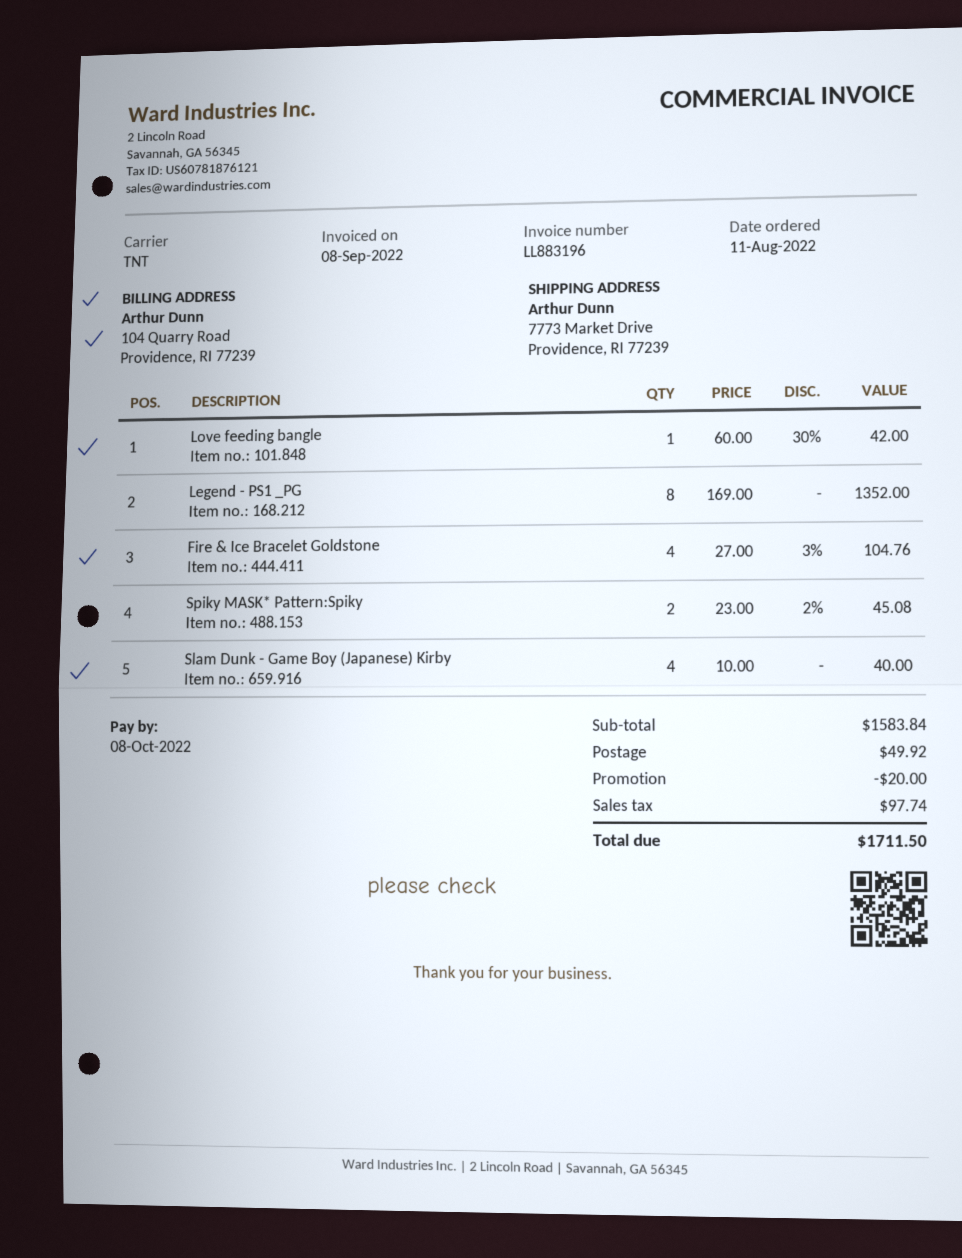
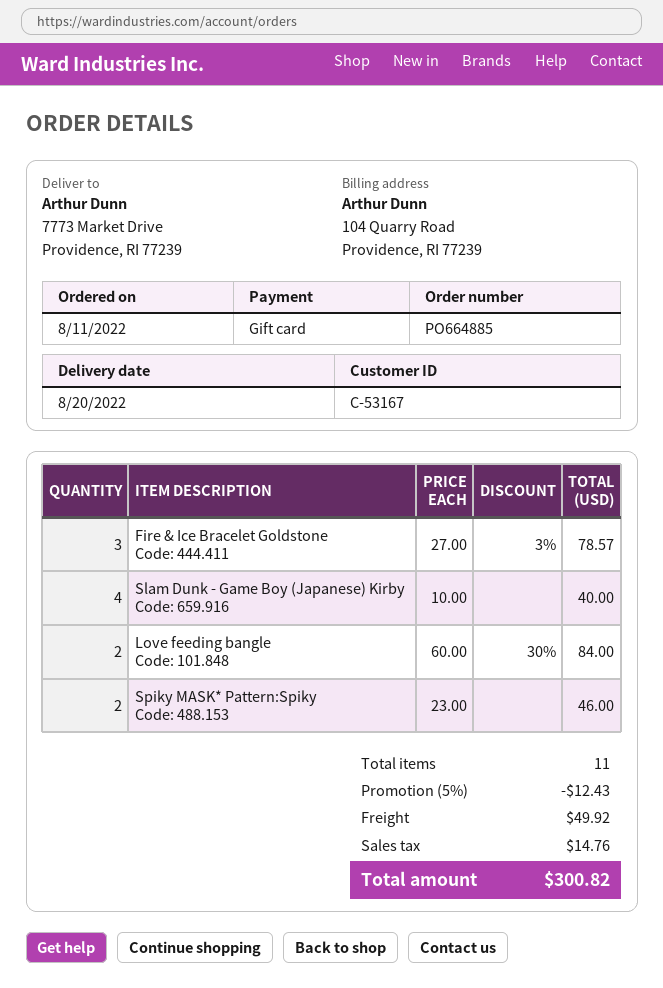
Love feeding bangle: 1 x 60.00 - 30% = 42.00 -> 2 x 60.00 - 30% = 84.00
Legend - PS1 _PG: 8 x 169.00 = 1352.00 -> none
Fire & Ice Bracelet Goldstone: 4 x 27.00 - 3% = 104.76 -> 3 x 27.00 - 3% = 78.57
Spiky MASK* Pattern:Spiky: 2 x 23.00 - 2% = 45.08 -> 2 x 23.00 = 46.00
discount: 20.00 -> 12.43
tax: 97.74 -> 14.76
total: 1711.50 -> 300.82

